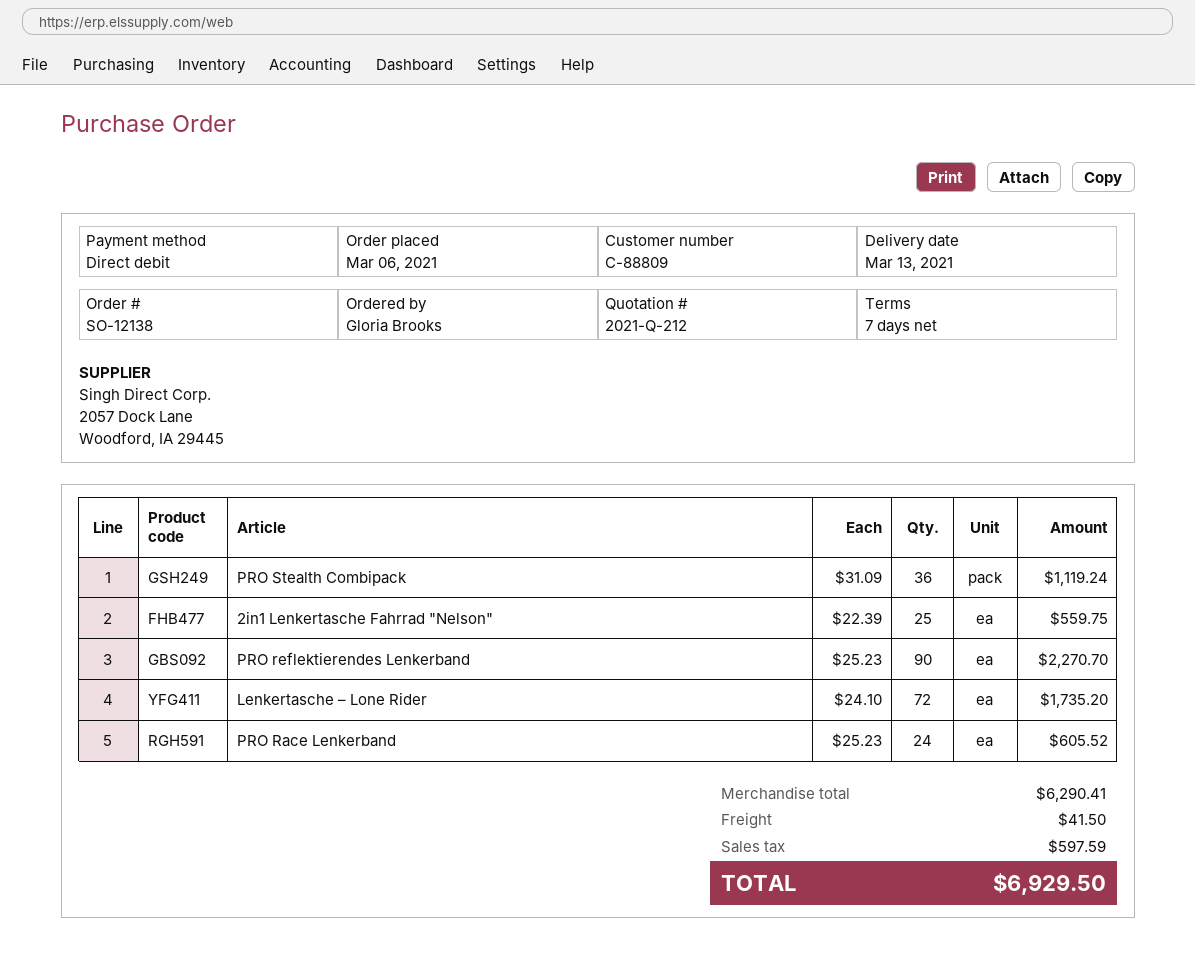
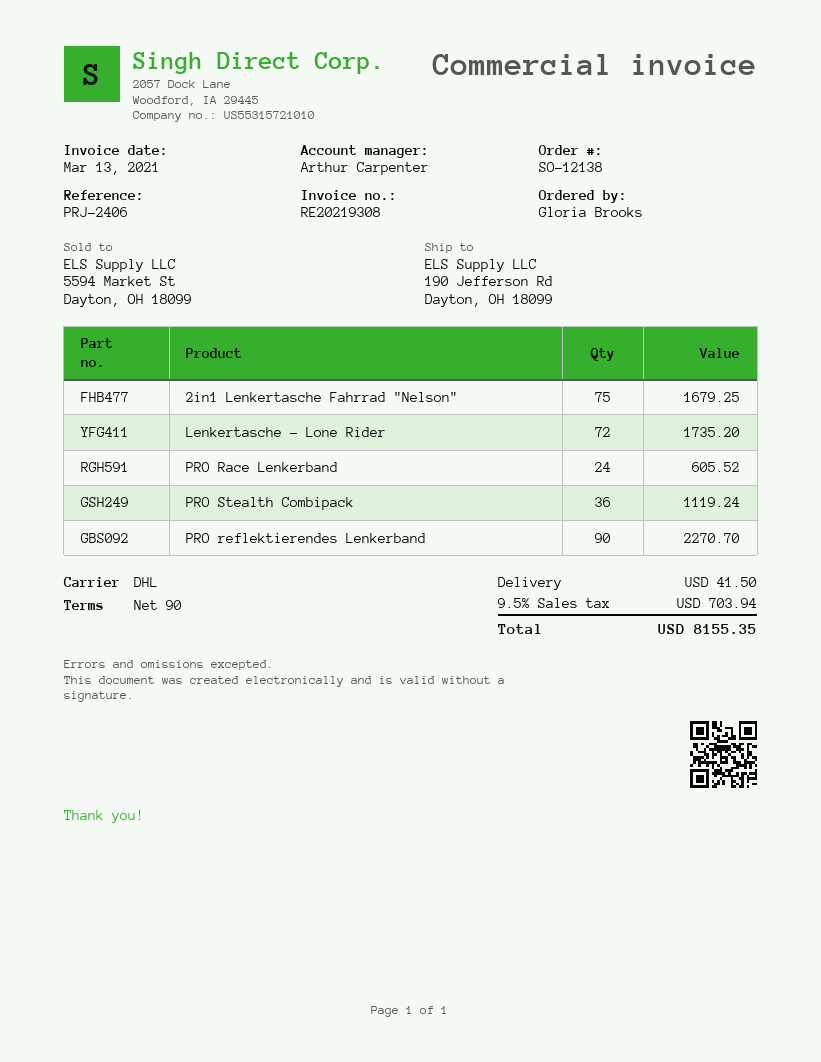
payment terms: 7 days -> 90 days
2in1 Lenkertasche Fahrrad "Nelson": 25 for 559.75 -> 75 for 1679.25
tax: 597.59 -> 703.94
total: 6929.50 -> 8155.35

